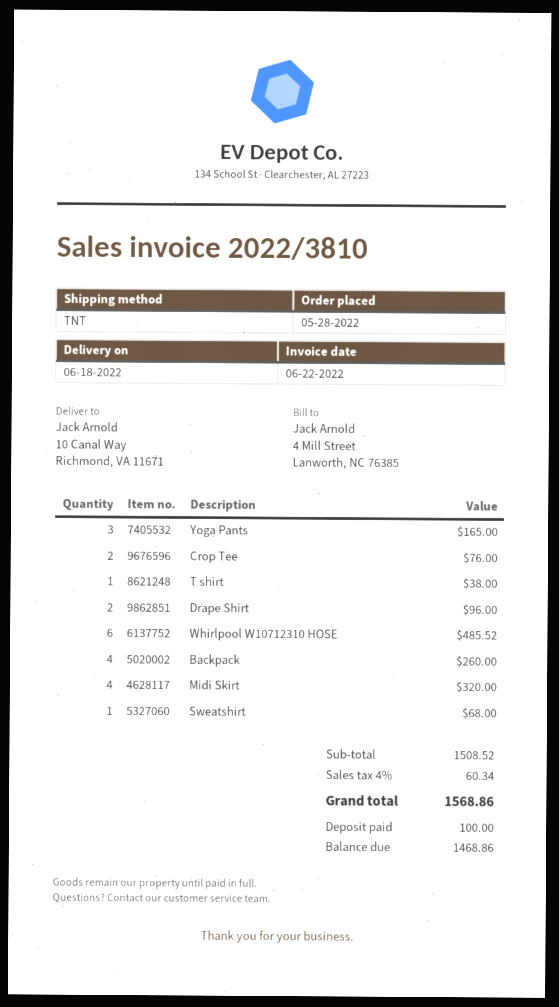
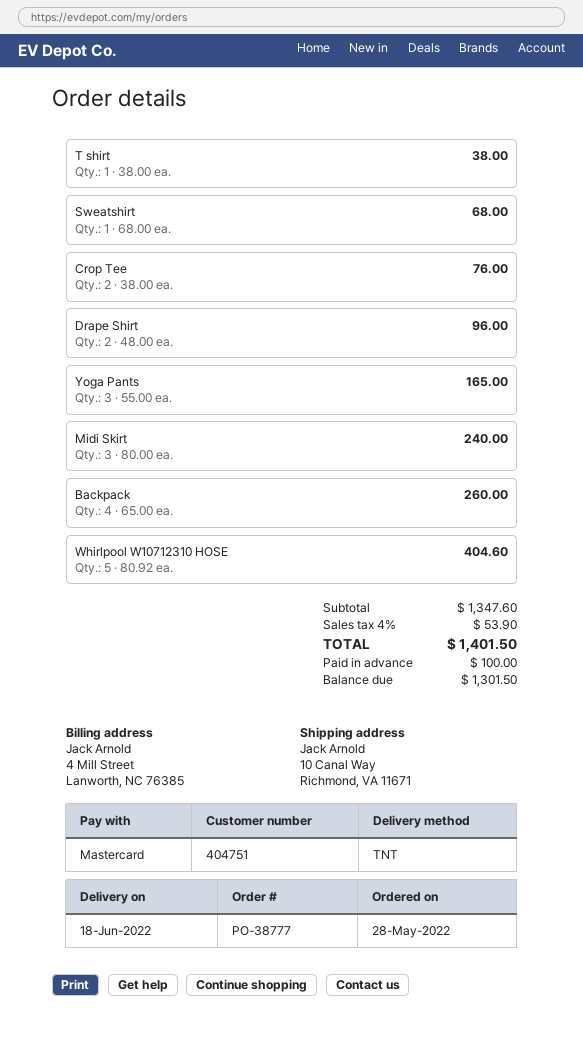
Whirlpool W10712310 HOSE: 6 for 485.52 -> 5 for 404.60
Midi Skirt: 4 for 320.00 -> 3 for 240.00
subtotal: 1508.52 -> 1347.60
tax: 4% = 60.34 -> 4% = 53.90
total: 1568.86 -> 1401.50
balance: 1468.86 -> 1301.50

